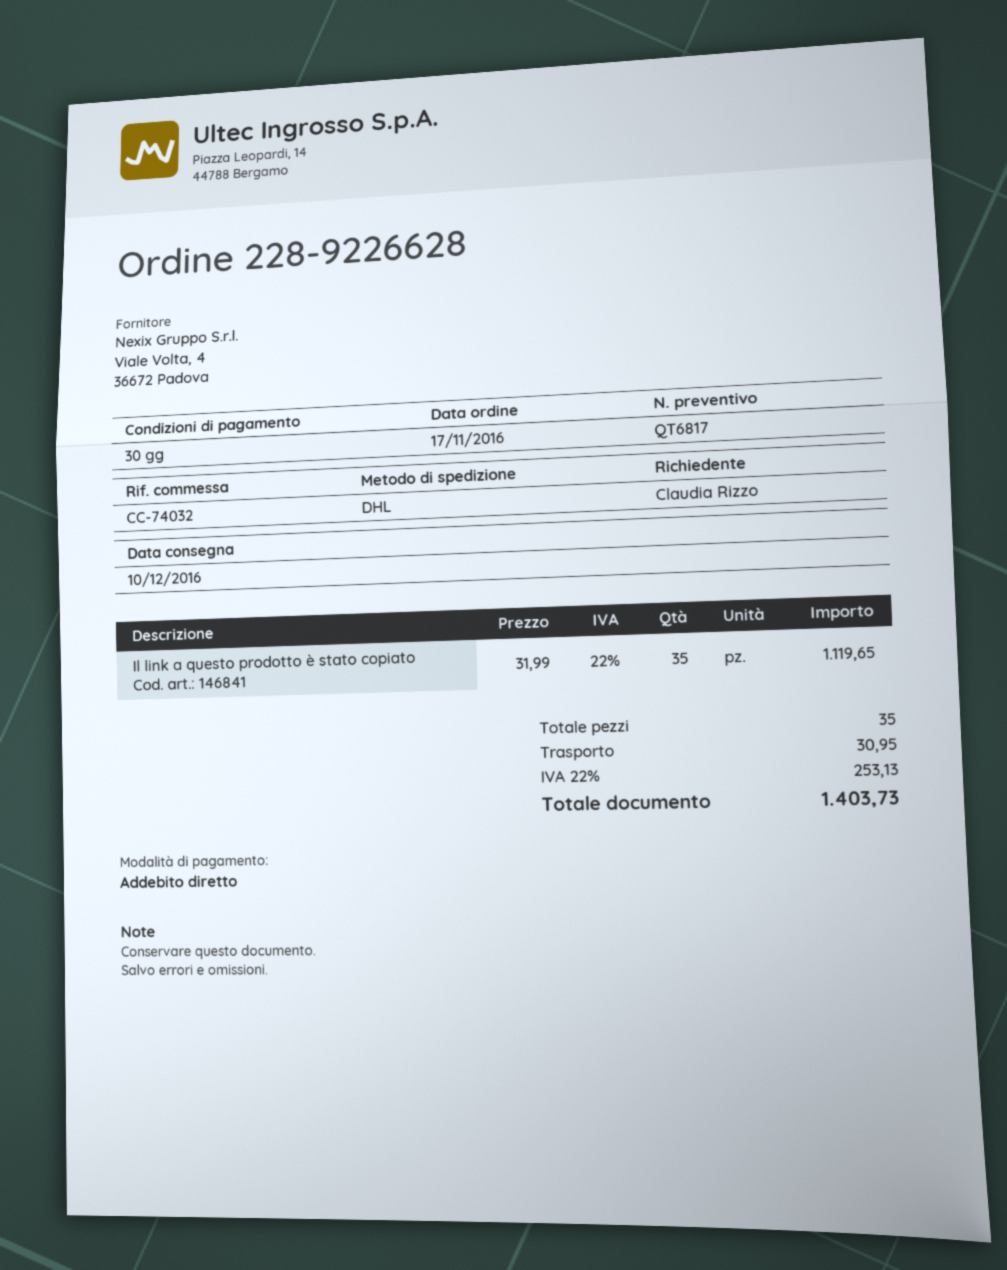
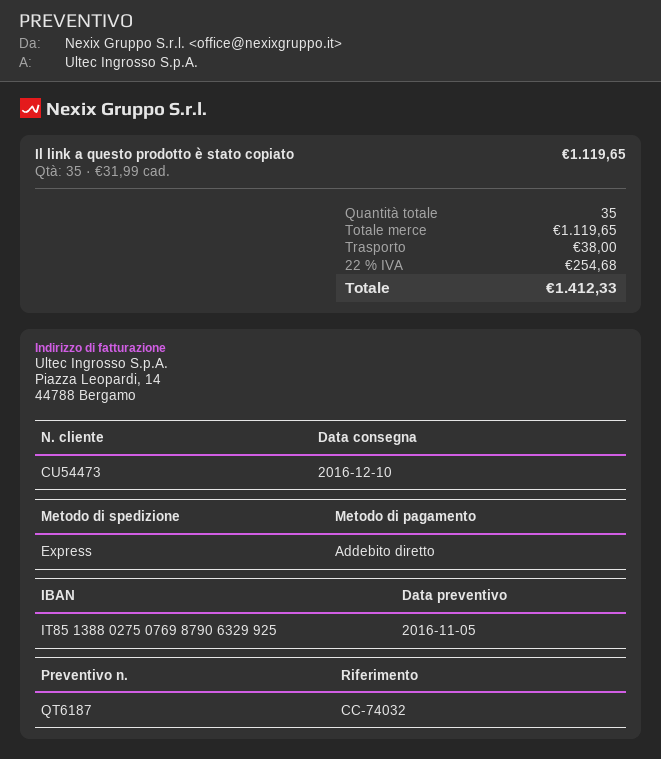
quote number: QT6817 -> QT6187
shipping method: DHL -> express
shipping: 30.95 -> 38.00
tax: 22% = 253.13 -> 22% = 254.68
total: 1403.73 -> 1412.33

